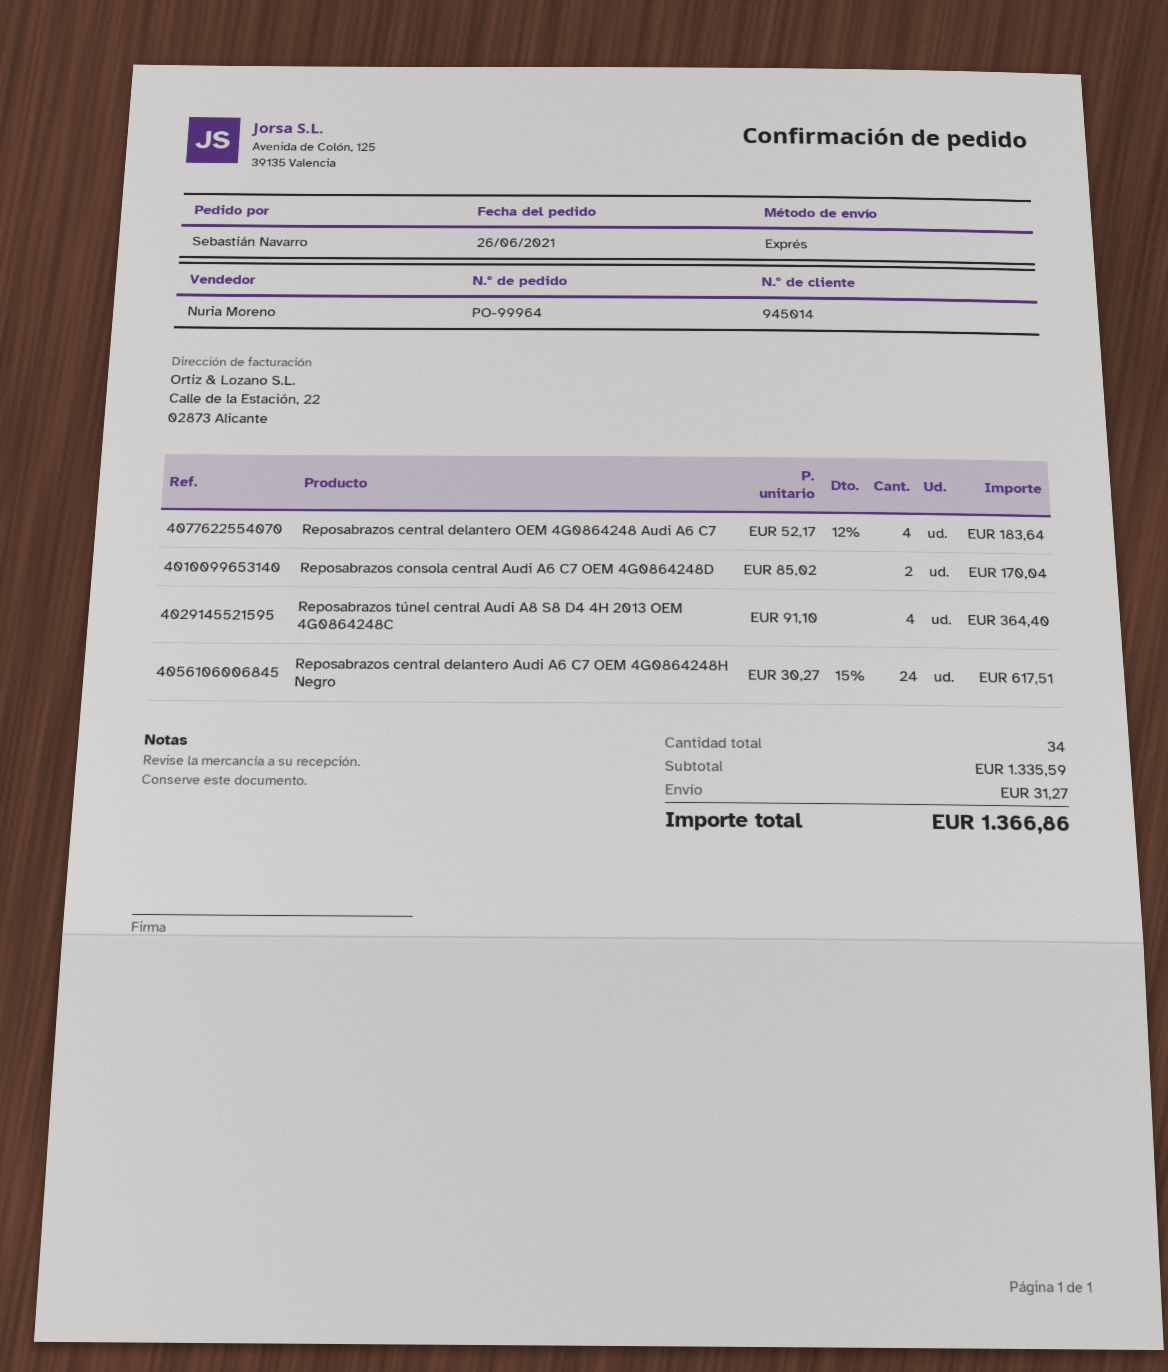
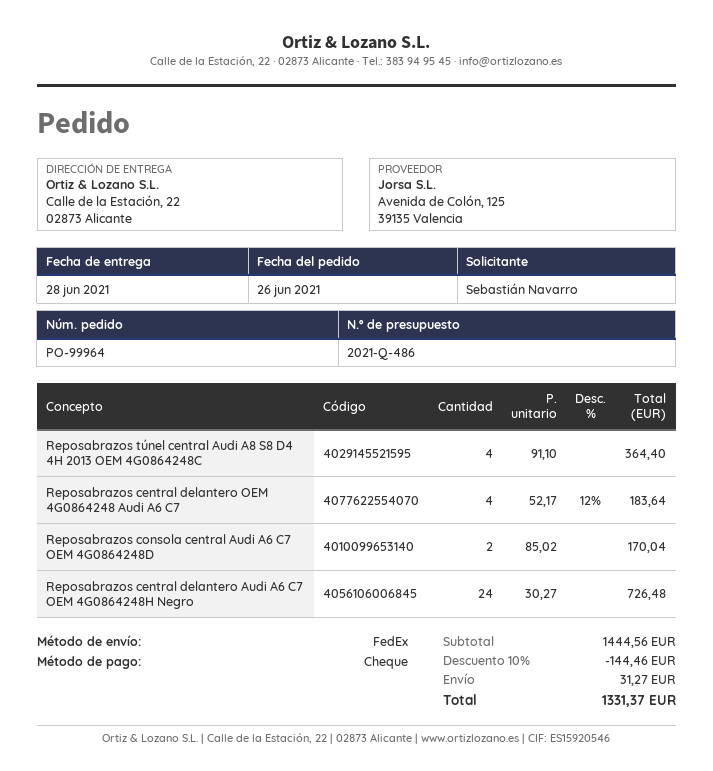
shipping method: express -> FedEx
Reposabrazos central delantero Audi A6 C7 OEM 4G0864248H Negro: 24 x 30.27 - 15% = 617.51 -> 24 x 30.27 = 726.48
subtotal: 1335.59 -> 1444.56
discount: none -> 10% = 144.46
total: 1366.86 -> 1331.37

